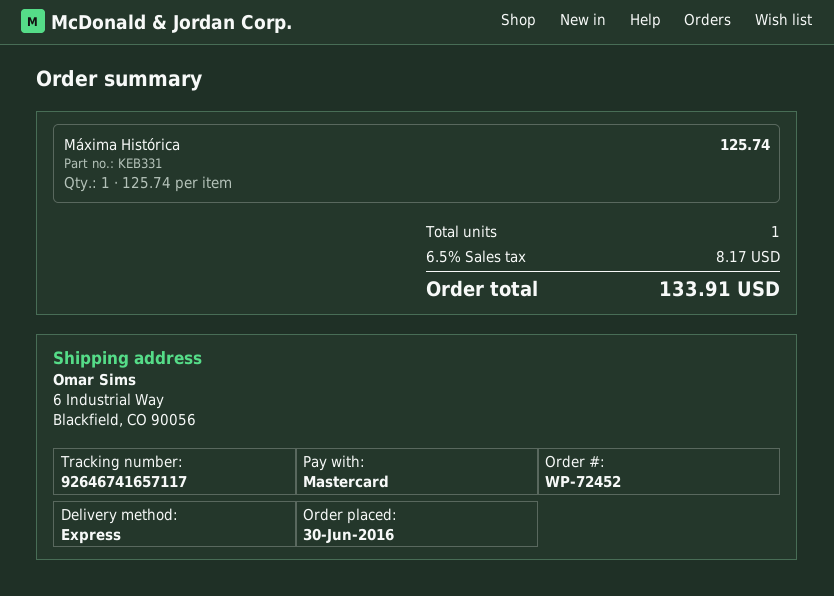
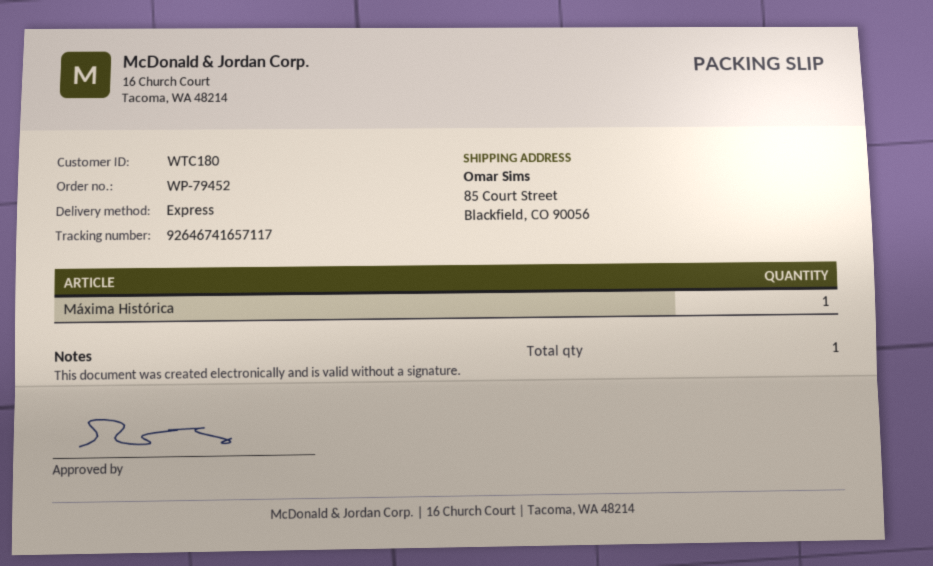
order number: WP-72452 -> WP-79452
ship to: 6 Industrial Way, Blackfield, CO 90056 -> 85 Court Street, Blackfield, CO 90056

